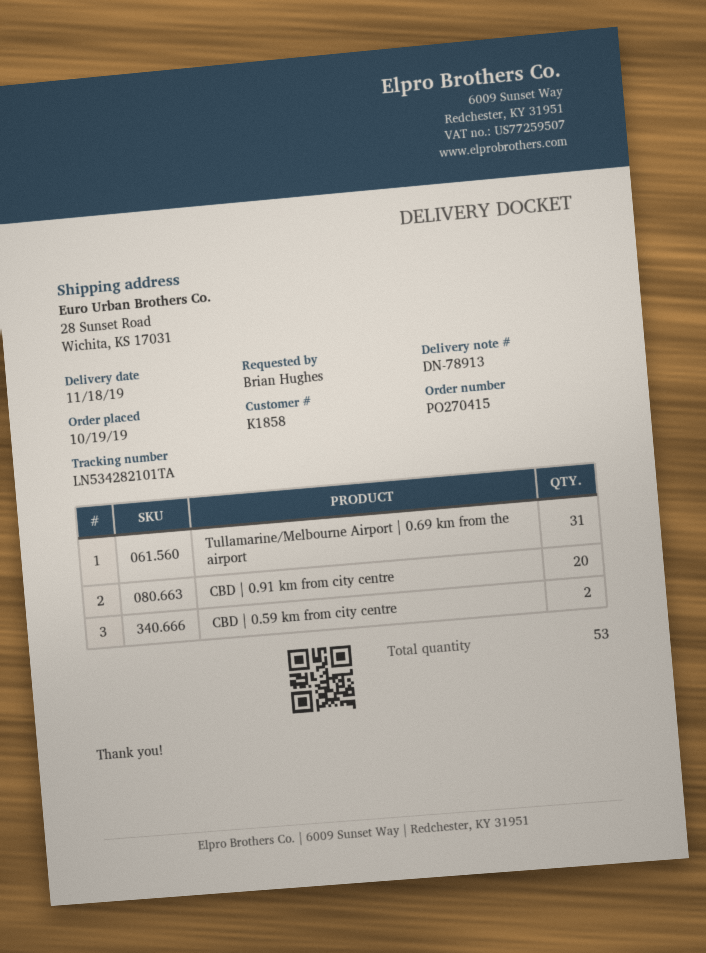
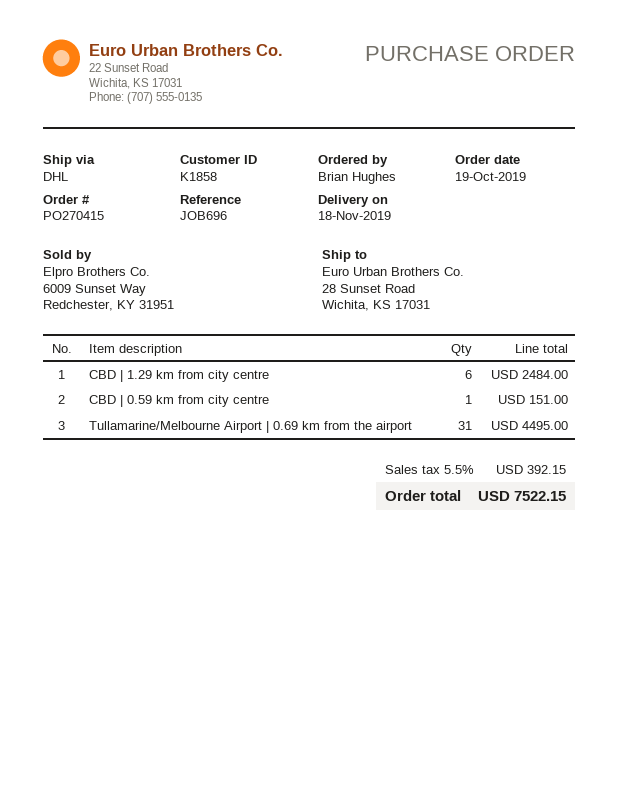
CBD | 0.91 km from city centre: 20 -> none
CBD | 0.59 km from city centre: 2 -> 1
CBD | 1.29 km from city centre: none -> 6

